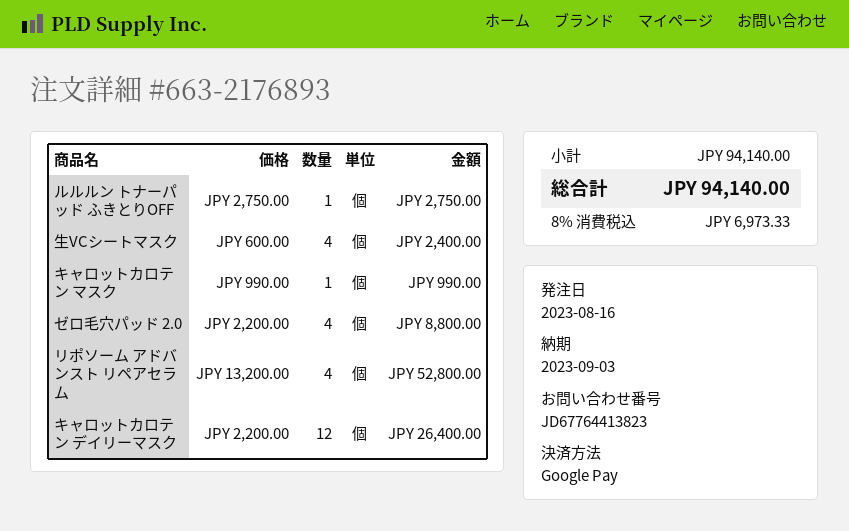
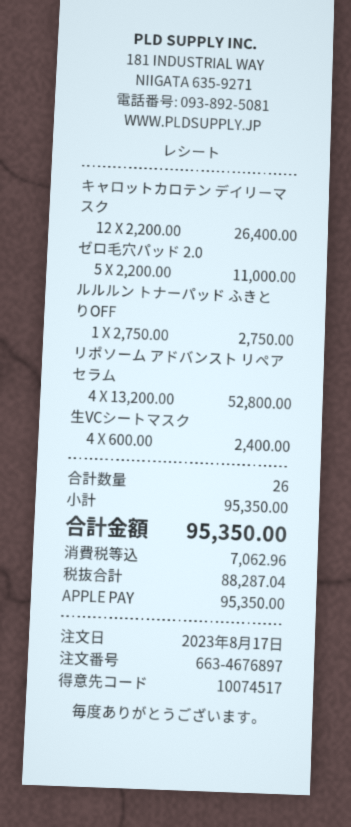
order number: 663-2176893 -> 663-4676897
order date: 2023-08-16 -> 2023-08-17
payment method: Google Pay -> Apple Pay
キャロットカロテン マスク: 1 x 990.00 = 990.00 -> none
ゼロ毛穴パッド 2.0: 4 x 2200.00 = 8800.00 -> 5 x 2200.00 = 11000.00
subtotal: 94140.00 -> 95350.00
tax: 6973.33 -> 7062.96
total: 94140.00 -> 95350.00

